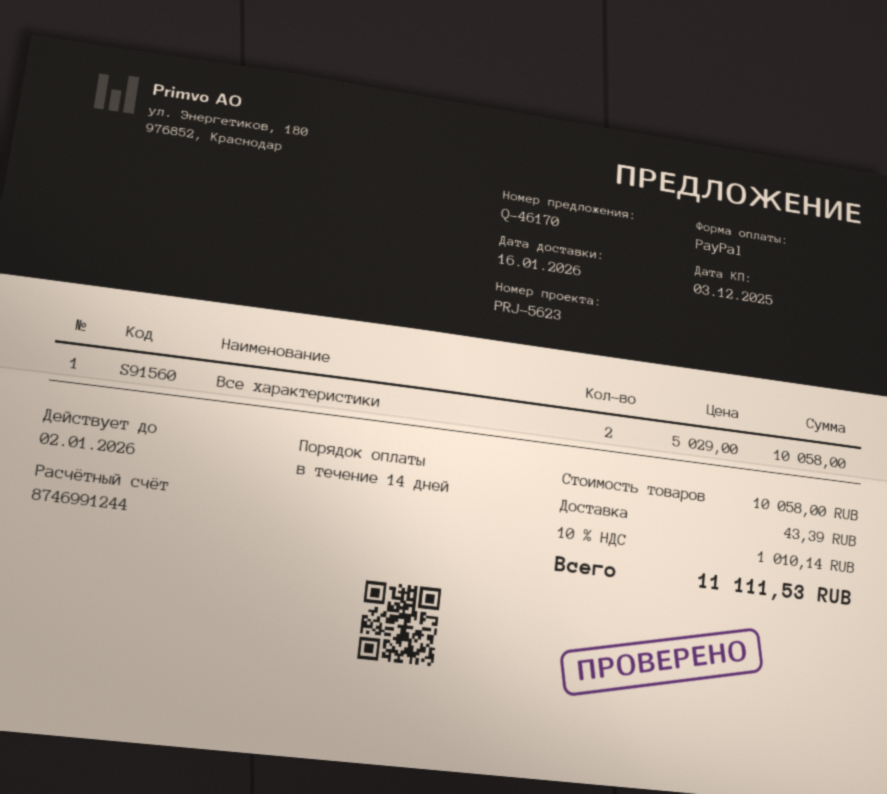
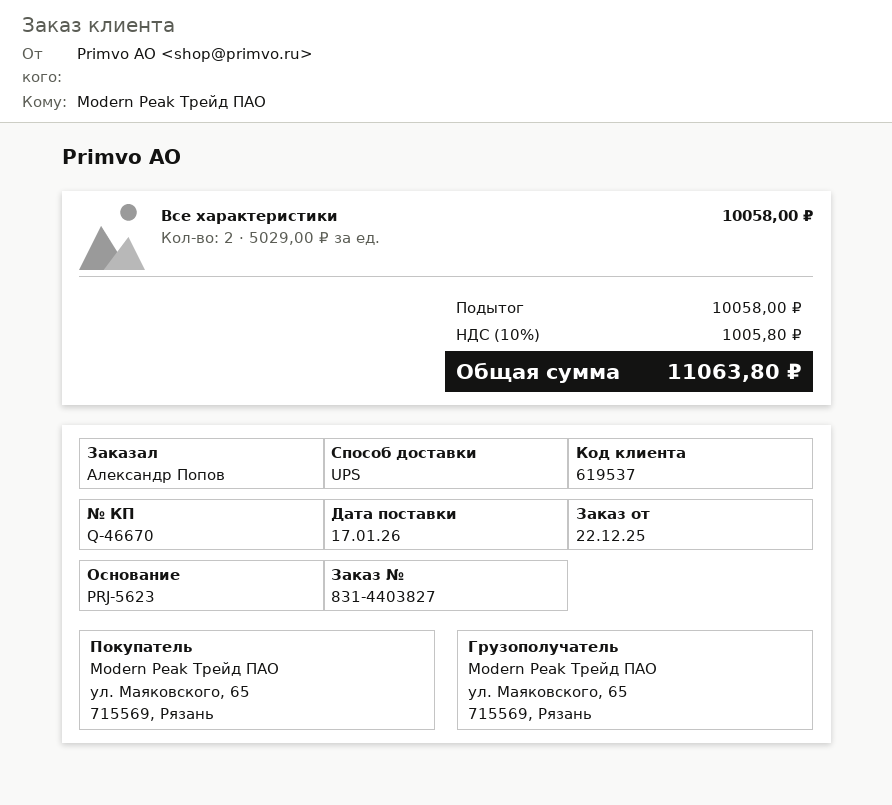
quote number: Q-46170 -> Q-46670
delivery date: 2026-01-16 -> 2026-01-17
shipping: 43.39 -> none
tax: 10% = 1010.14 -> 10% = 1005.80
total: 11111.53 -> 11063.80

